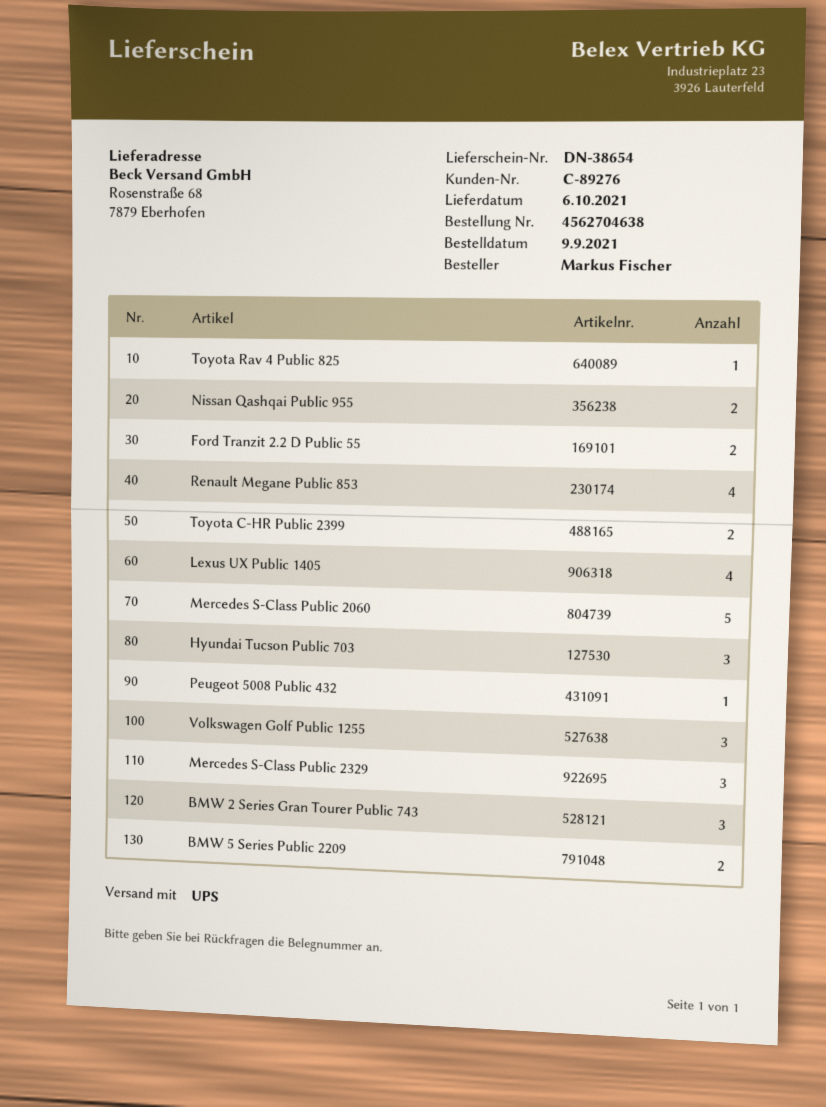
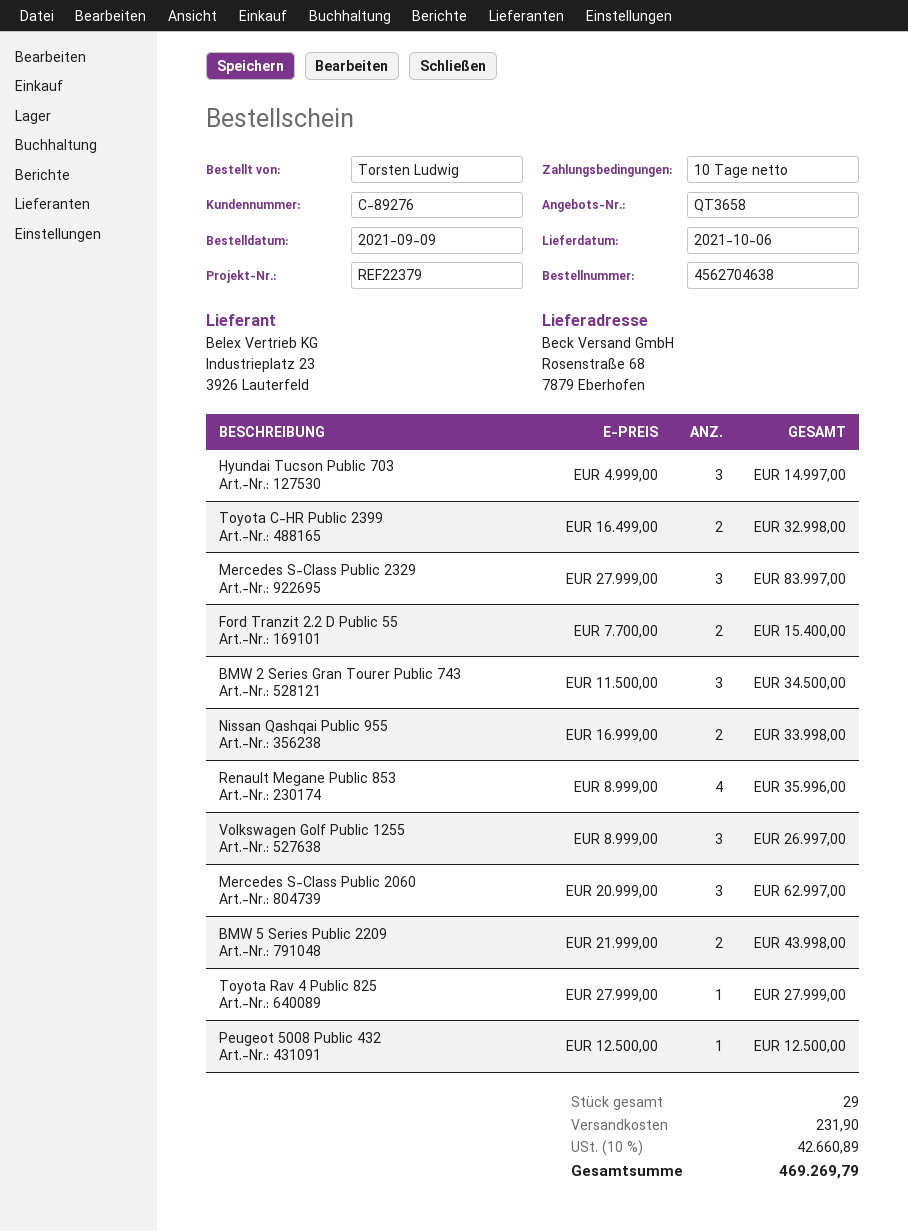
ordered by: Markus Fischer -> Torsten Ludwig
Lexus UX Public 1405: 4 -> none
Mercedes S-Class Public 2060: 5 -> 3

